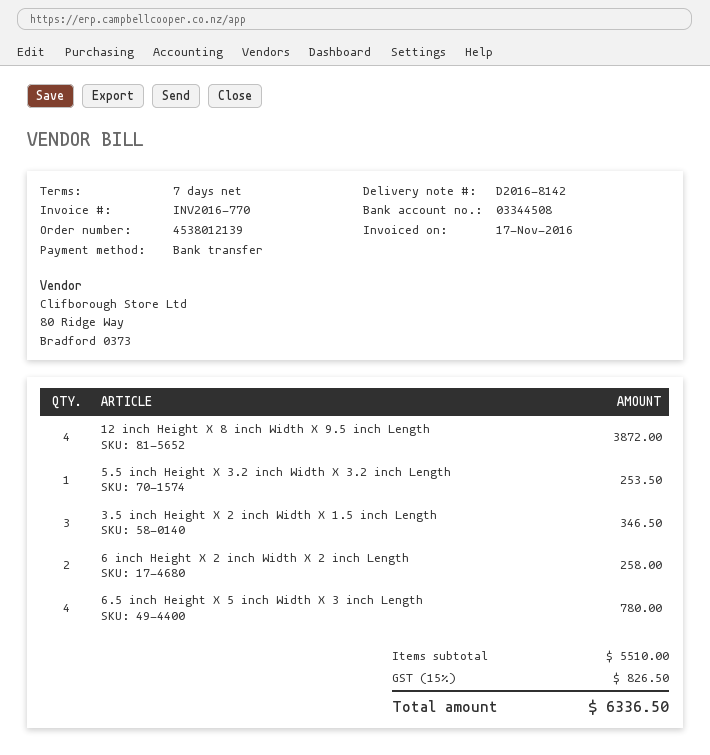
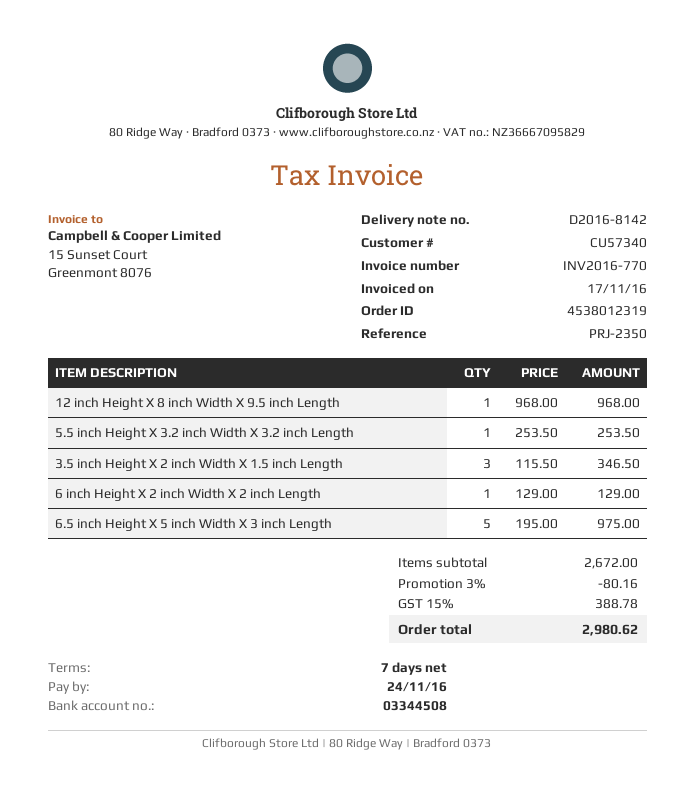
order number: 4538012139 -> 4538012319
12 inch Height X 8 inch Width X 9.5 inch Length: 4 for 3872.00 -> 1 for 968.00
6 inch Height X 2 inch Width X 2 inch Length: 2 for 258.00 -> 1 for 129.00
6.5 inch Height X 5 inch Width X 3 inch Length: 4 for 780.00 -> 5 for 975.00
subtotal: 5510.00 -> 2672.00
discount: none -> 3% = 80.16
tax: 15% = 826.50 -> 15% = 388.78
total: 6336.50 -> 2980.62

